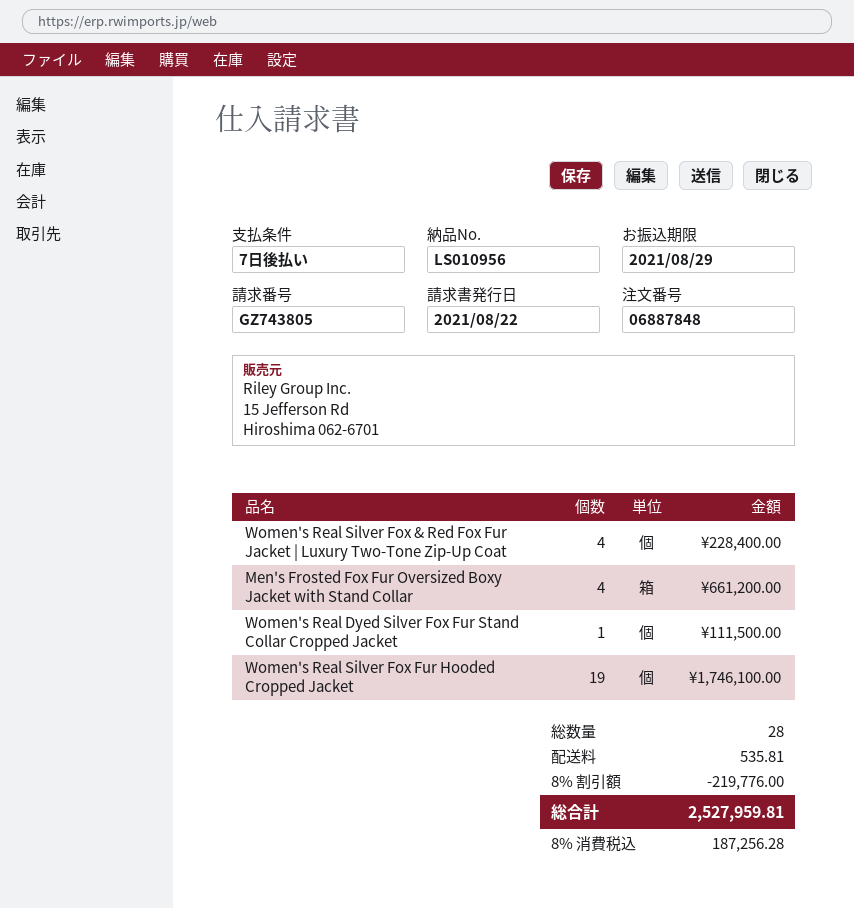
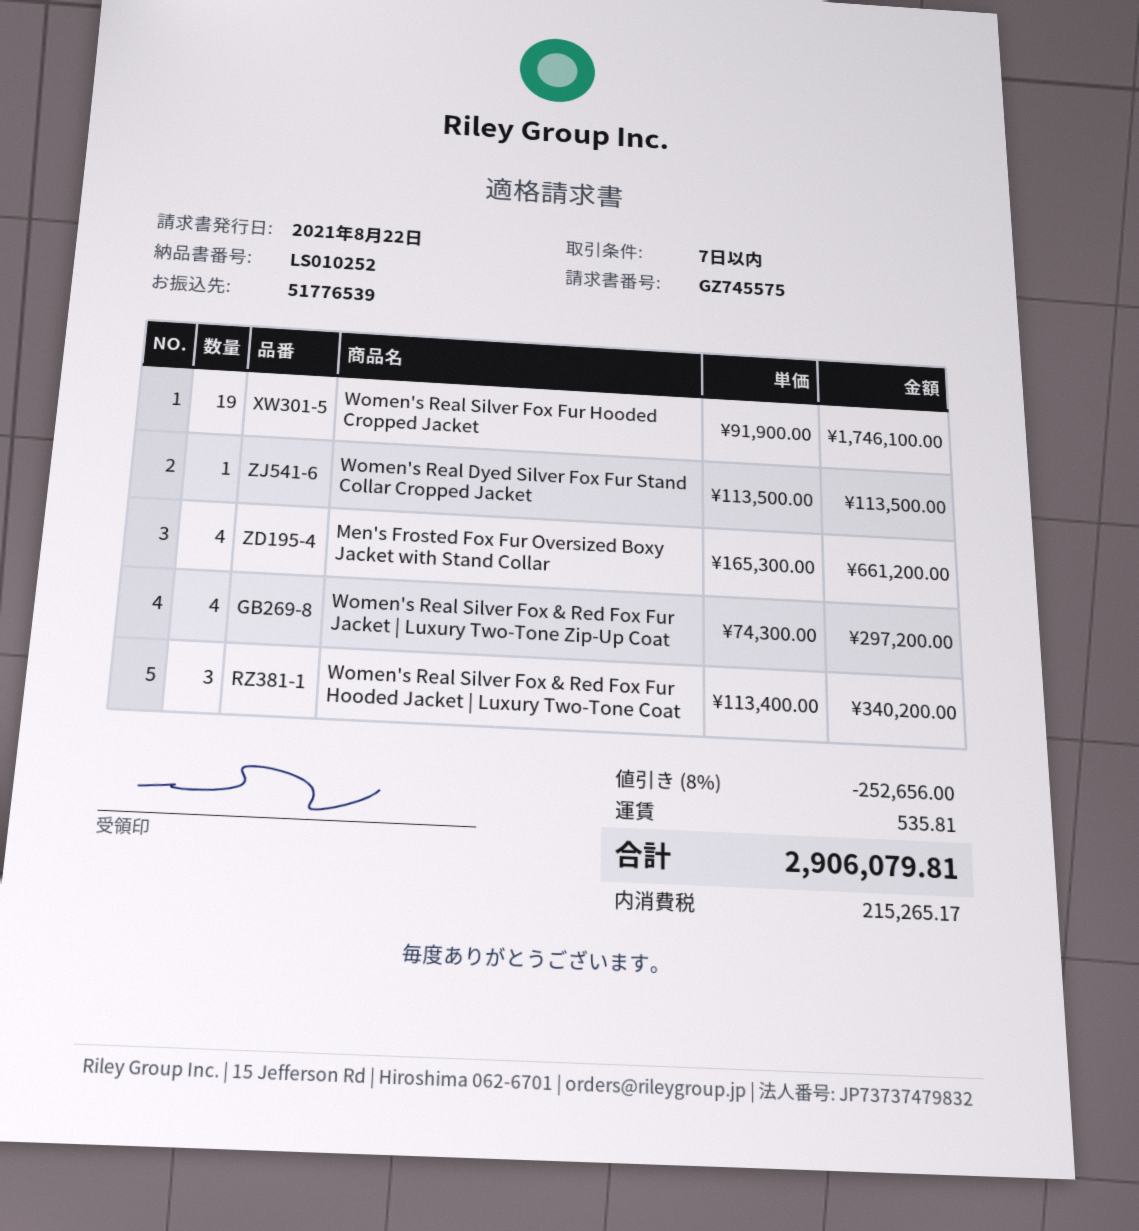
delivery note number: LS010956 -> LS010252
invoice number: GZ743805 -> GZ745575
Women's Real Silver Fox & Red Fox Fur Jacket | Luxury Two-Tone Zip-Up Coat: 4 for 228400.00 -> 4 for 297200.00
Women's Real Dyed Silver Fox Fur Stand Collar Cropped Jacket: 1 for 111500.00 -> 1 for 113500.00
Women's Real Silver Fox & Red Fox Fur Hooded Jacket | Luxury Two-Tone Coat: none -> 3 for 340200.00
discount: 8% = 219776.00 -> 8% = 252656.00
tax: 187256.28 -> 215265.17
total: 2527959.81 -> 2906079.81

